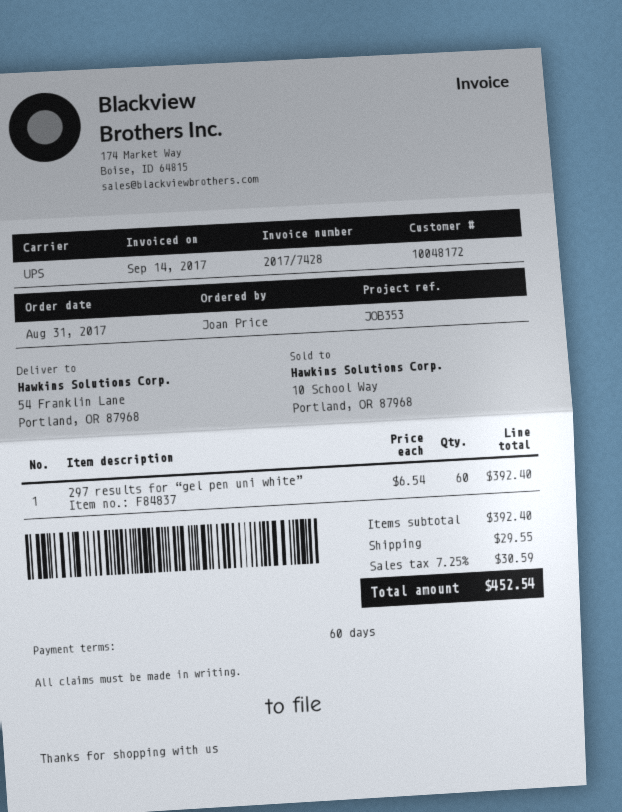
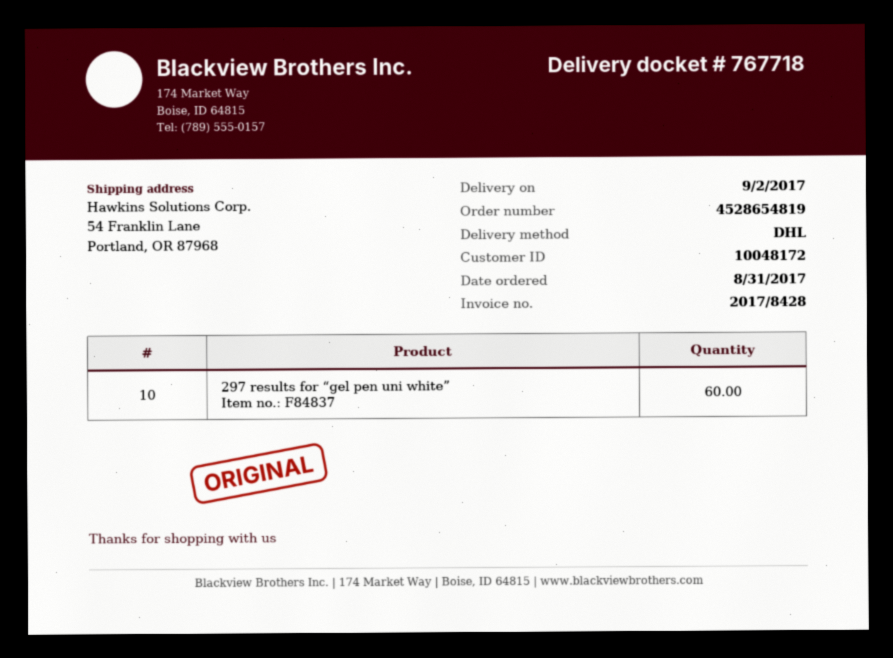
invoice number: 2017/7428 -> 2017/8428
shipping method: UPS -> DHL

